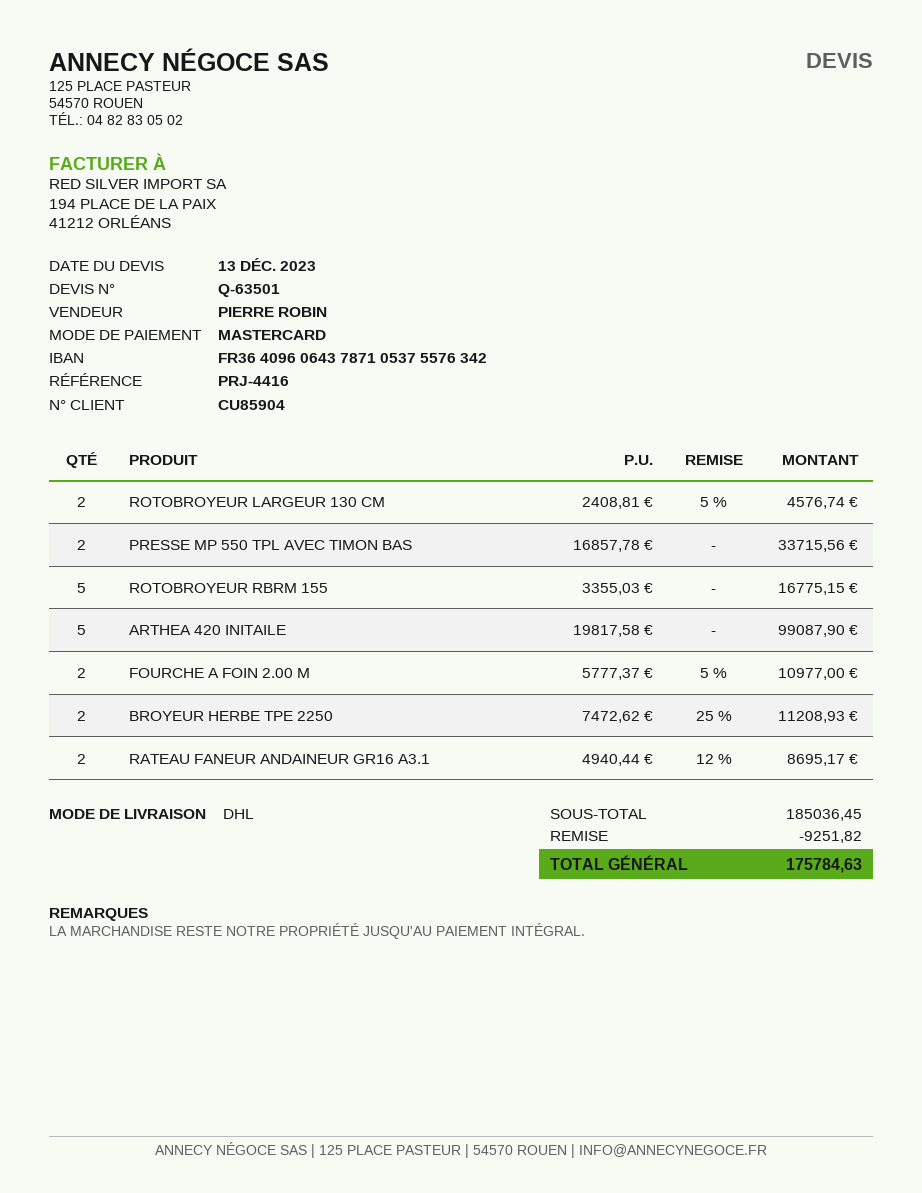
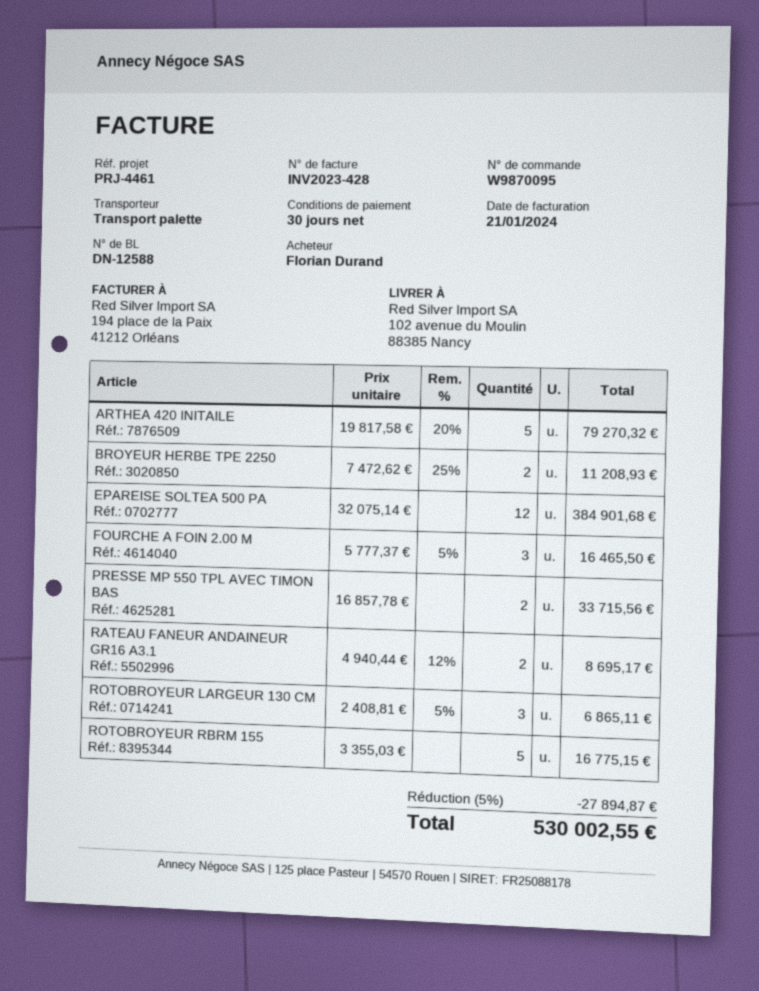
reference: PRJ-4416 -> PRJ-4461
shipping method: DHL -> pallet freight
ROTOBROYEUR LARGEUR 130 CM: 2 x 2408.81 - 5% = 4576.74 -> 3 x 2408.81 - 5% = 6865.11
ARTHEA 420 INITAILE: 5 x 19817.58 = 99087.90 -> 5 x 19817.58 - 20% = 79270.32
FOURCHE A FOIN 2.00 M: 2 x 5777.37 - 5% = 10977.00 -> 3 x 5777.37 - 5% = 16465.50
EPAREISE SOLTEA 500 PA: none -> 12 x 32075.14 = 384901.68
discount: 9251.82 -> 27894.87
total: 175784.63 -> 530002.55

